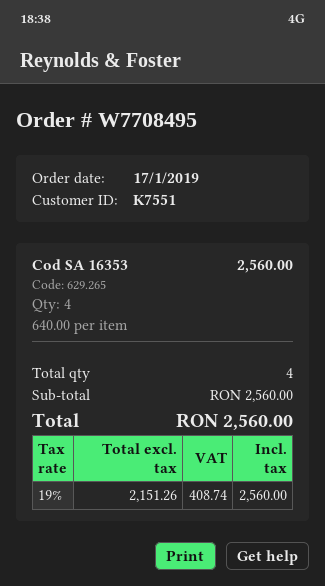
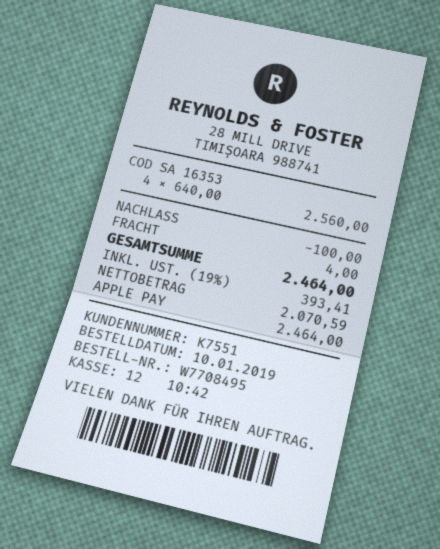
order date: 2019-01-17 -> 2019-01-10
discount: none -> 100.00
shipping: none -> 4.00
net: 2151.26 -> 2070.59
tax: 19% = 408.74 -> 19% = 393.41
total: 2560.00 -> 2464.00

